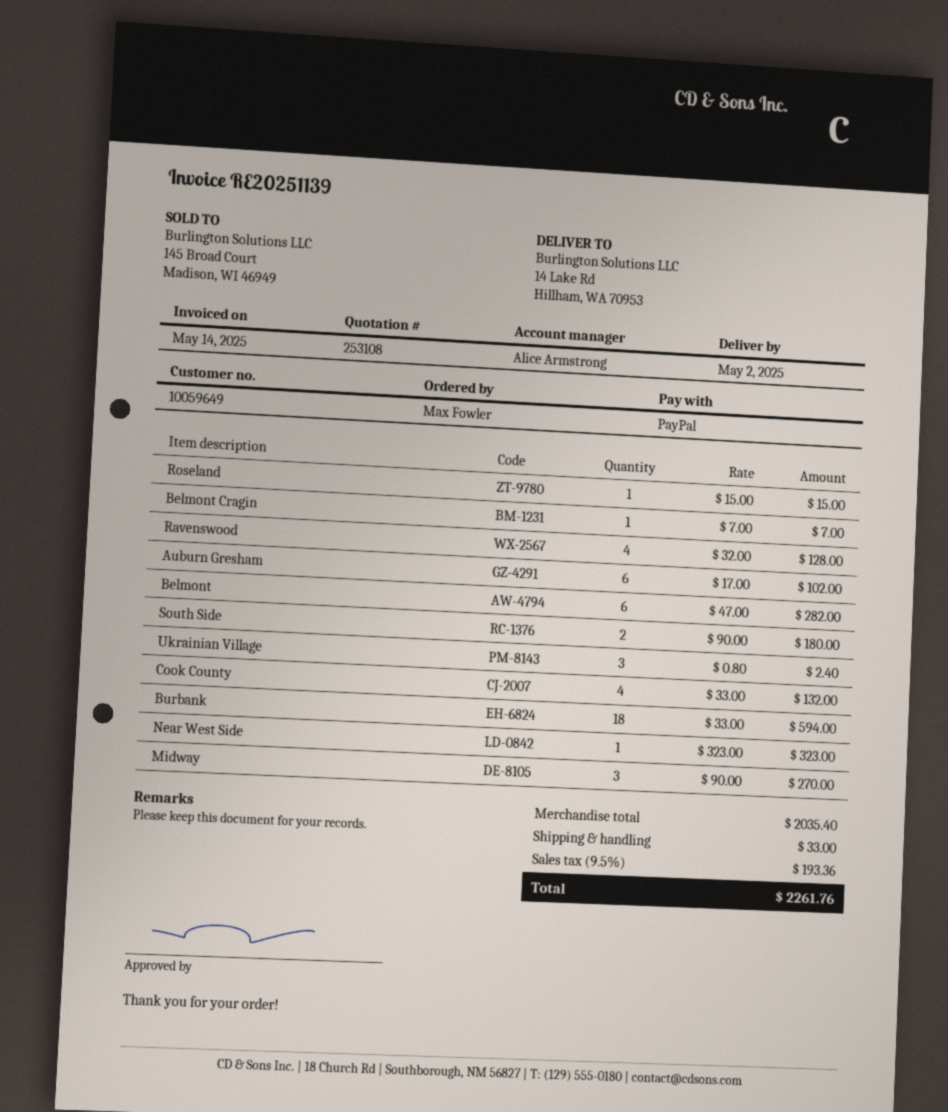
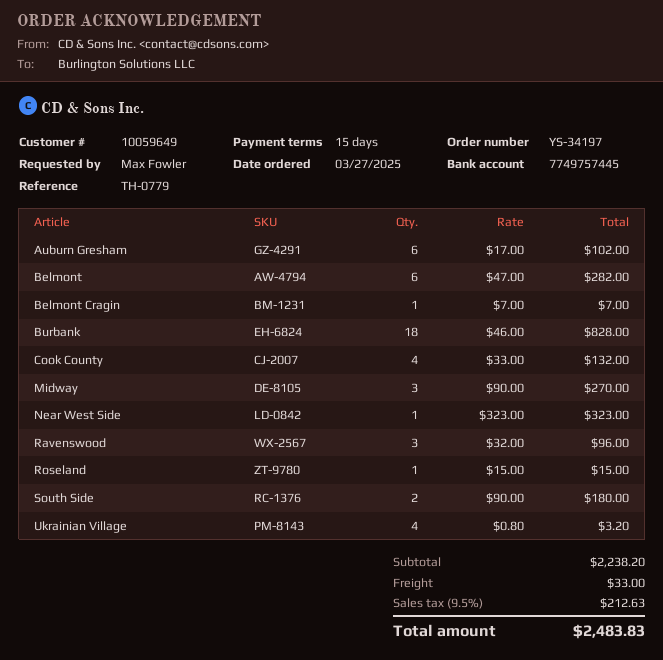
Ravenswood: 4 x 32.00 = 128.00 -> 3 x 32.00 = 96.00
Ukrainian Village: 3 x 0.80 = 2.40 -> 4 x 0.80 = 3.20
Burbank: 18 x 33.00 = 594.00 -> 18 x 46.00 = 828.00
subtotal: 2035.40 -> 2238.20
tax: 9.5% = 193.36 -> 9.5% = 212.63
total: 2261.76 -> 2483.83

